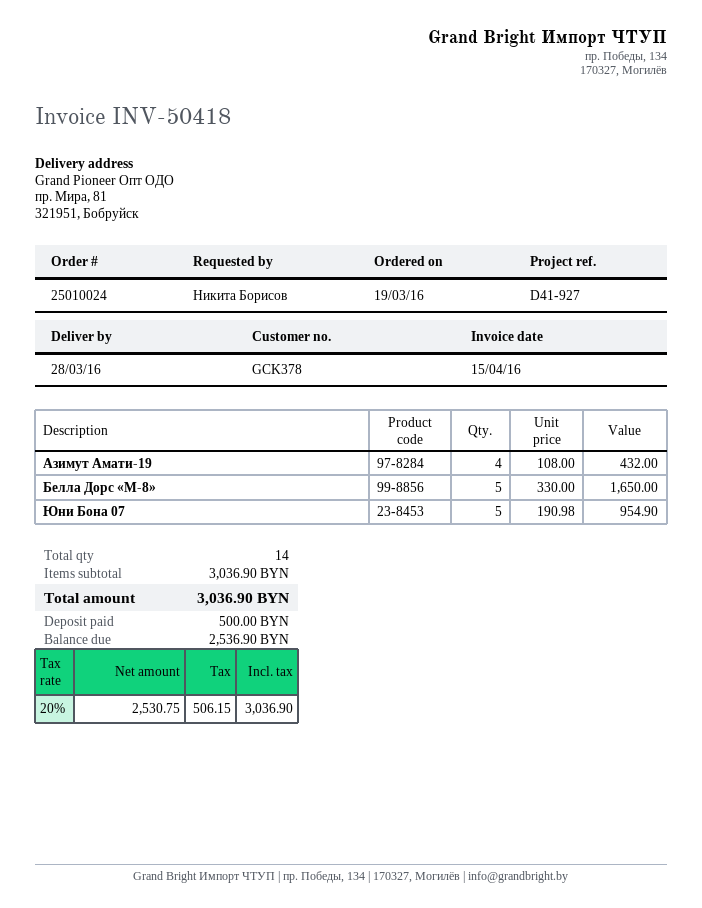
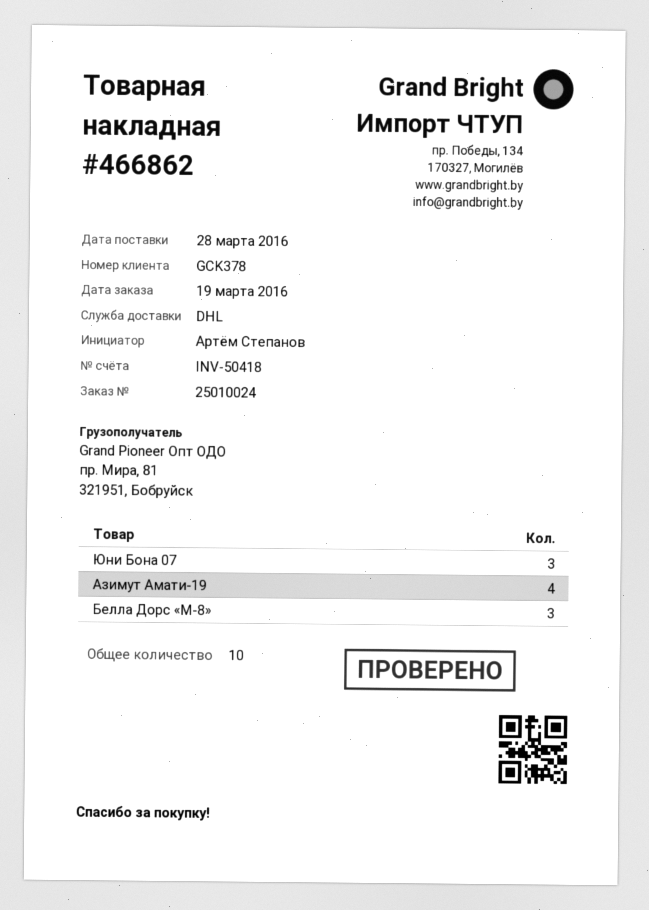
ordered by: Никита Борисов -> Артём Степанов
Белла Дорс «М-8»: 5 -> 3
Юни Бона 07: 5 -> 3
total quantity: 14 -> 10

